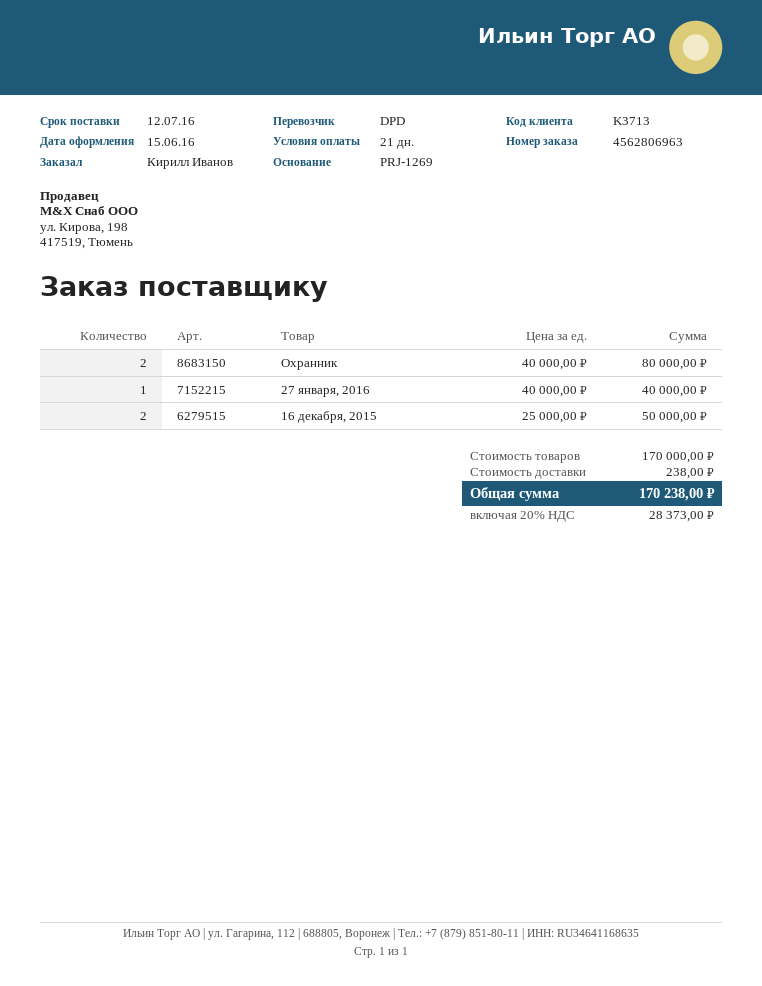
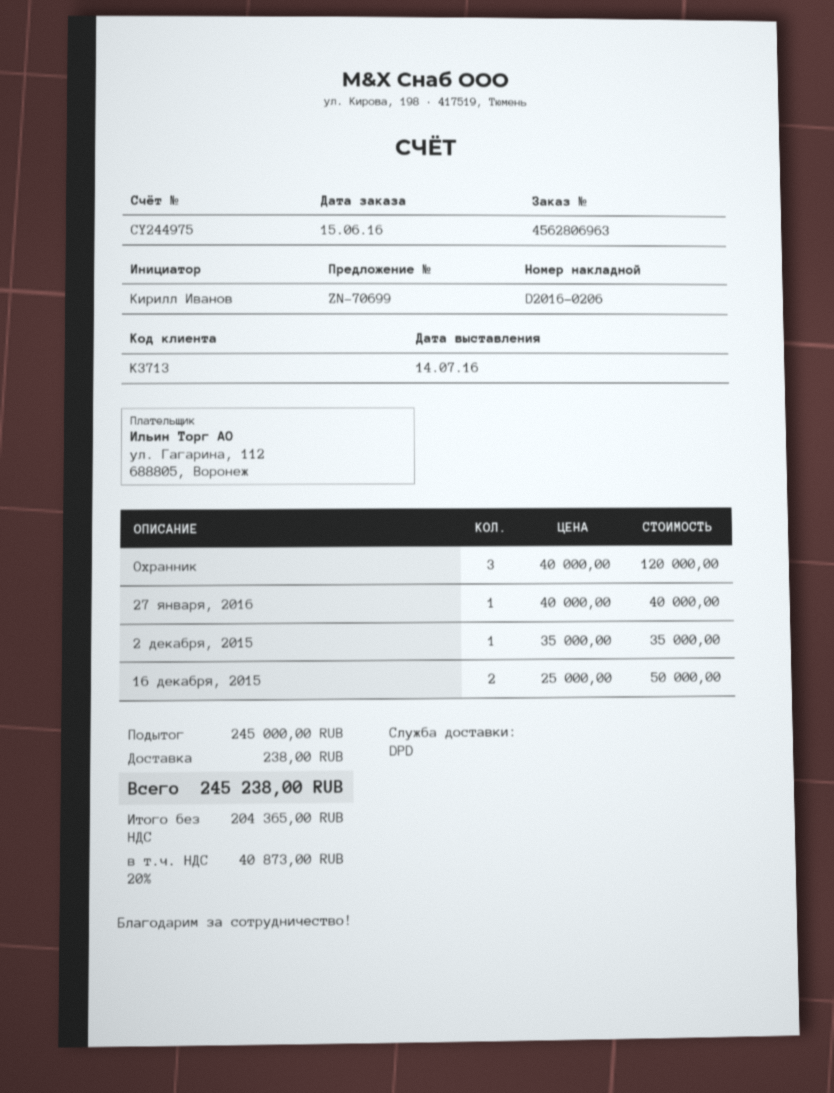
Охранник: 2 x 40000.00 = 80000.00 -> 3 x 40000.00 = 120000.00
2 декабря, 2015: none -> 1 x 35000.00 = 35000.00
subtotal: 170000.00 -> 245000.00
tax: 20% = 28373.00 -> 20% = 40873.00
total: 170238.00 -> 245238.00

